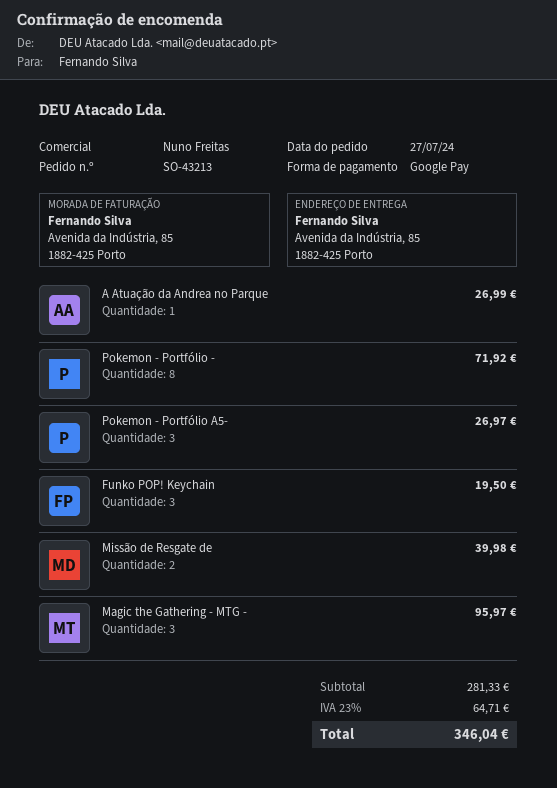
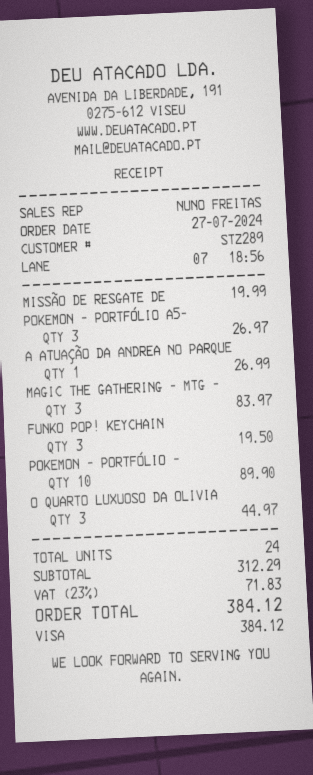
payment method: Google Pay -> Visa
Pokemon - Portfólio -: 8 for 71.92 -> 10 for 89.90
Missão de Resgate de: 2 for 39.98 -> 1 for 19.99
Magic the Gathering - MTG -: 3 for 95.97 -> 3 for 83.97
O QUARTO LUXUOSO DA OLIVIA: none -> 3 for 44.97
subtotal: 281.33 -> 312.29
tax: 23% = 64.71 -> 23% = 71.83
total: 346.04 -> 384.12

